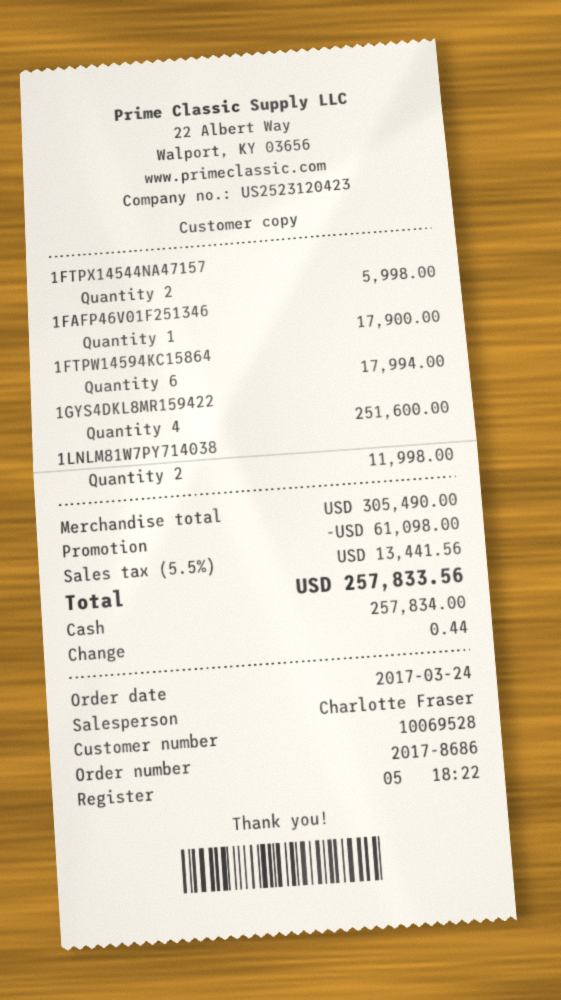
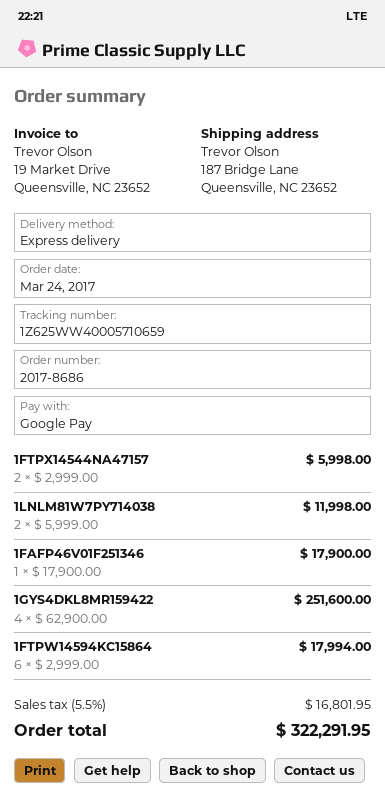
payment method: cash -> Google Pay
discount: 61098.00 -> none
tax: 5.5% = 13441.56 -> 5.5% = 16801.95
total: 257833.56 -> 322291.95

